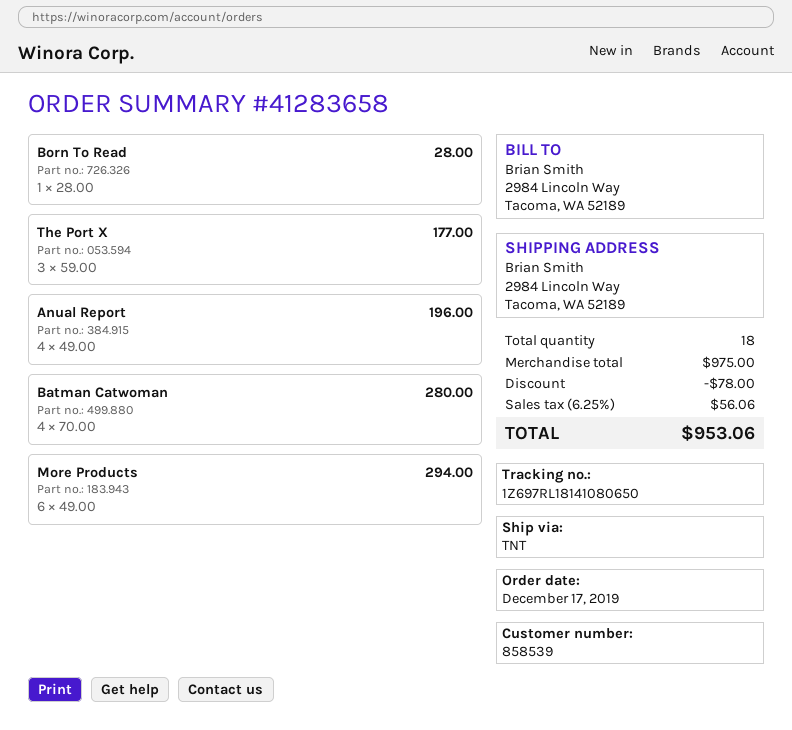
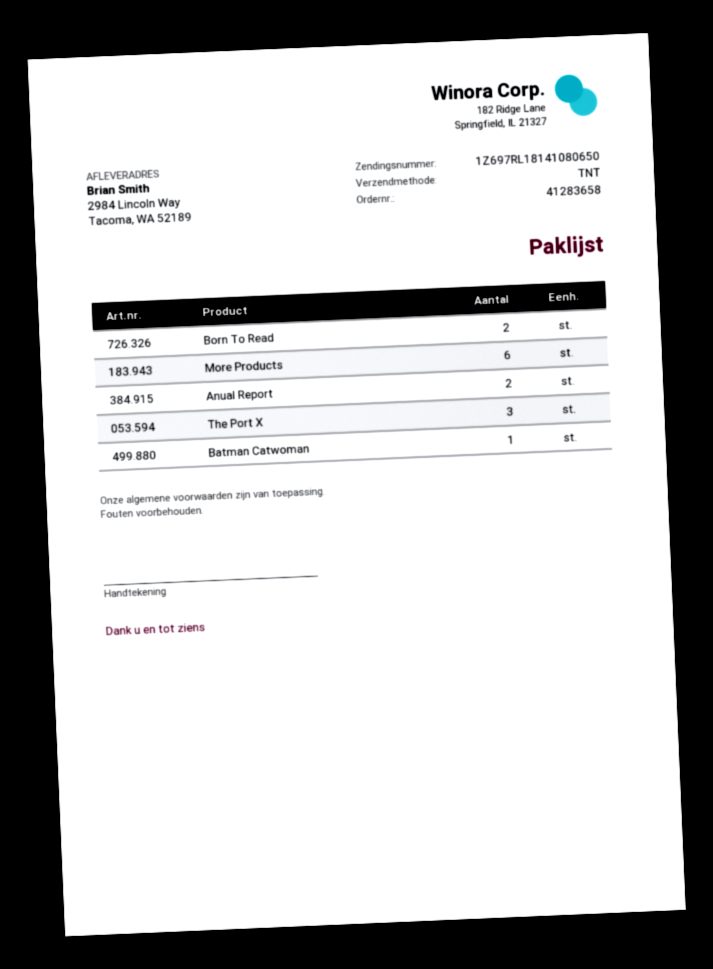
Born To Read: 1 -> 2
Anual Report: 4 -> 2
Batman Catwoman: 4 -> 1

